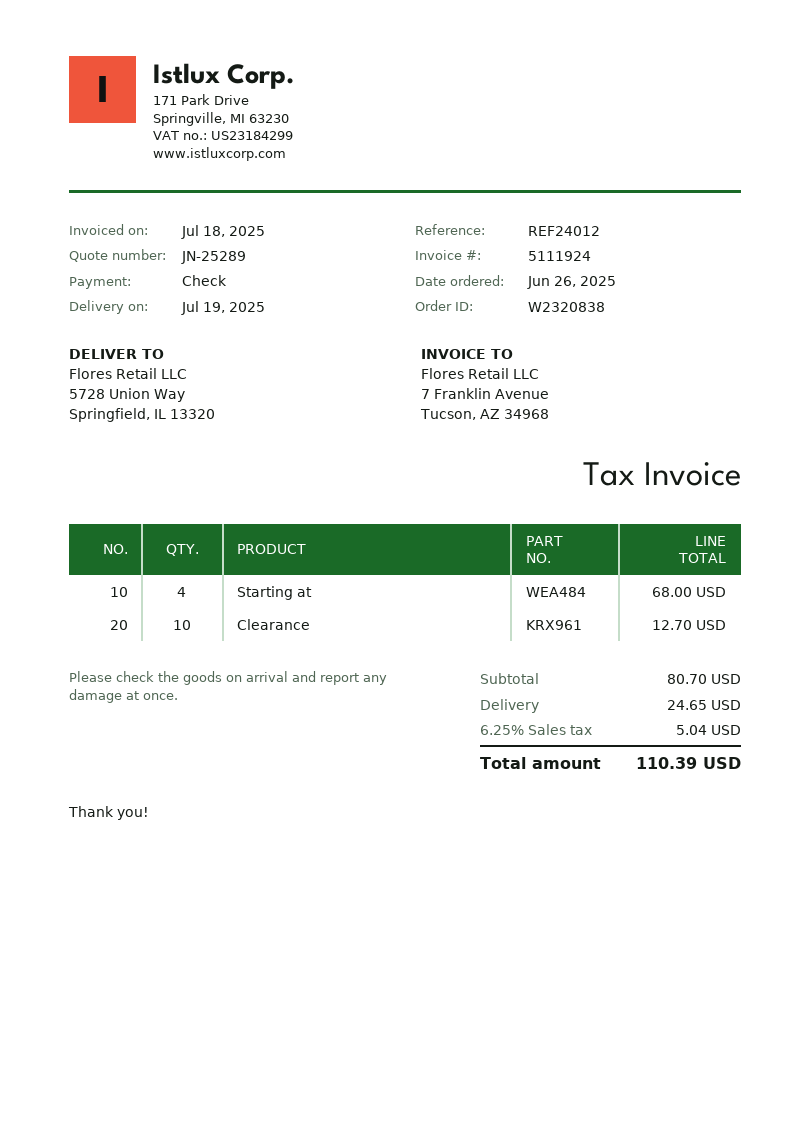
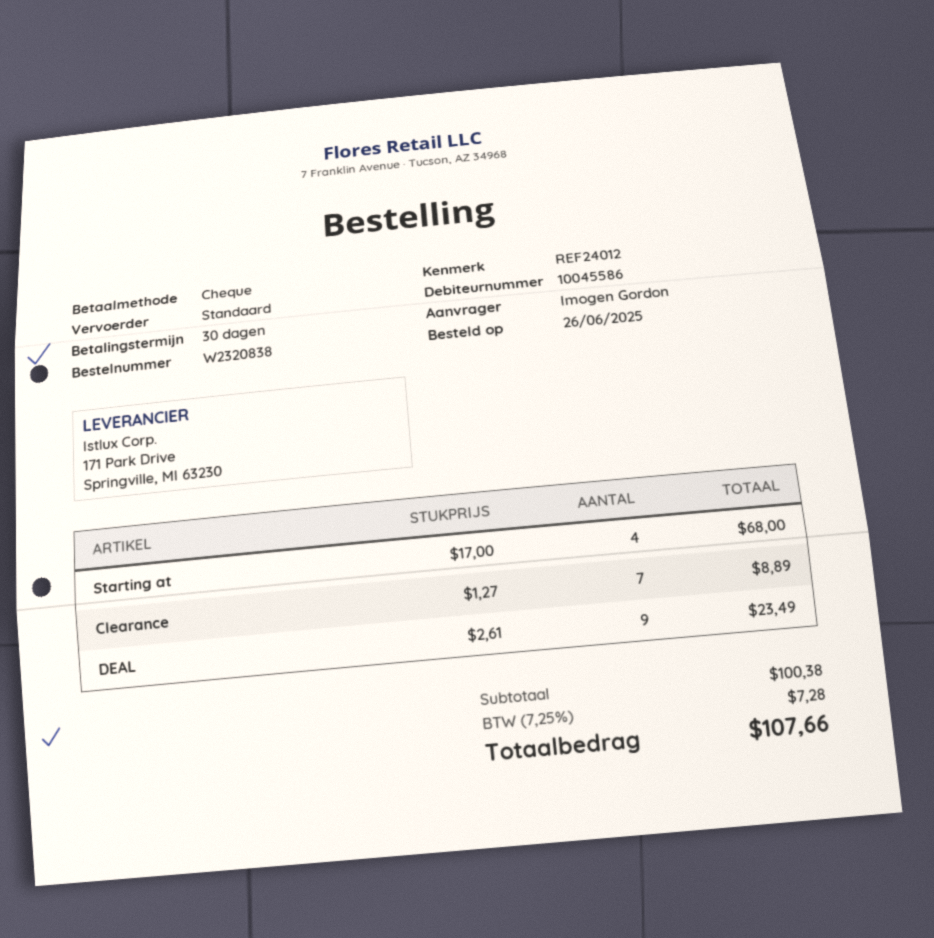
Clearance: 10 for 12.70 -> 7 for 8.89
DEAL: none -> 9 for 23.49
subtotal: 80.70 -> 100.38
shipping: 24.65 -> none
tax: 6.25% = 5.04 -> 7.25% = 7.28
total: 110.39 -> 107.66

